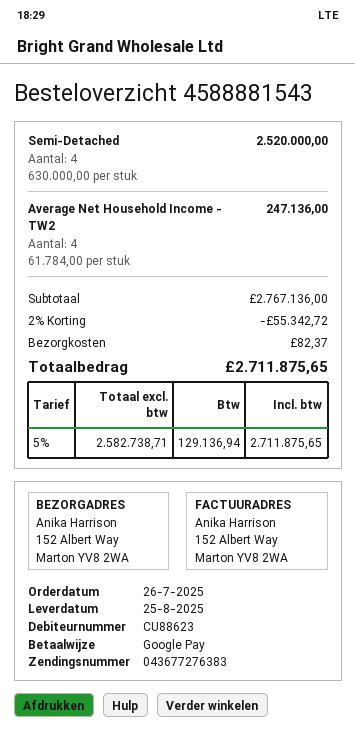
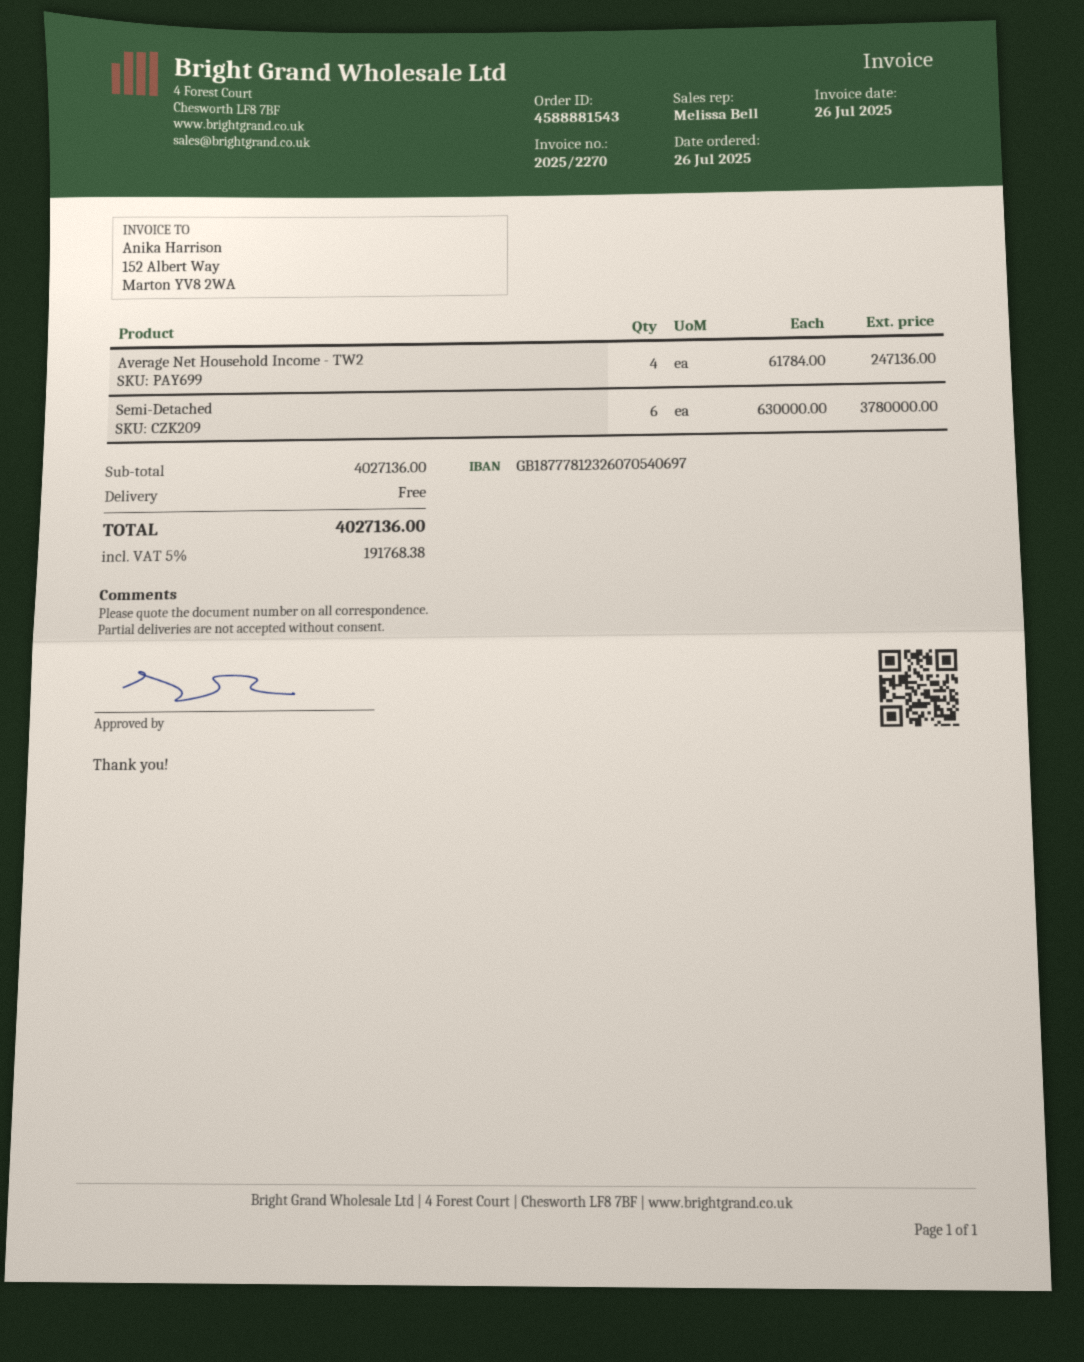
Semi-Detached: 4 x 630000.00 = 2520000.00 -> 6 x 630000.00 = 3780000.00
subtotal: 2767136.00 -> 4027136.00
discount: 2% = 55342.72 -> none
shipping: 82.37 -> 0.00
tax: 5% = 129136.94 -> 5% = 191768.38
total: 2711875.65 -> 4027136.00

